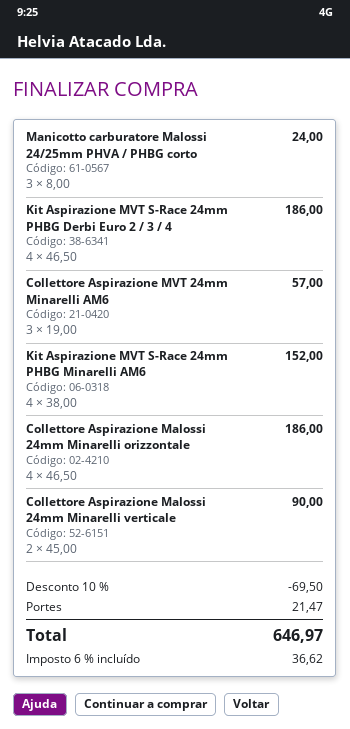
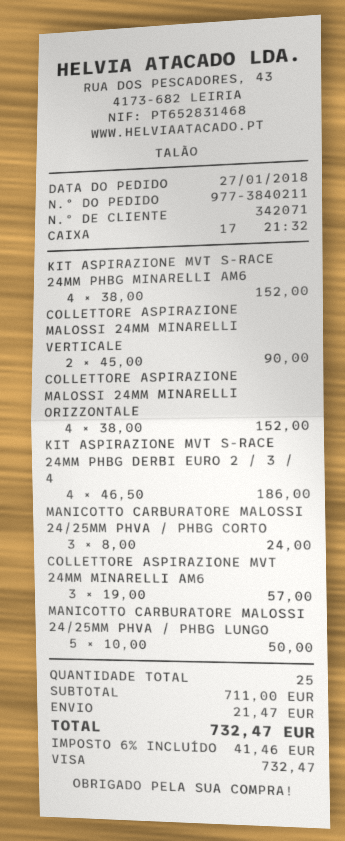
Collettore Aspirazione Malossi 24mm Minarelli orizzontale: 4 x 46.50 = 186.00 -> 4 x 38.00 = 152.00
MANICOTTO CARBURATORE MALOSSI 24/25MM PHVA / PHBG LUNGO: none -> 5 x 10.00 = 50.00
discount: 10% = 69.50 -> none
tax: 6% = 36.62 -> 6% = 41.46
total: 646.97 -> 732.47

